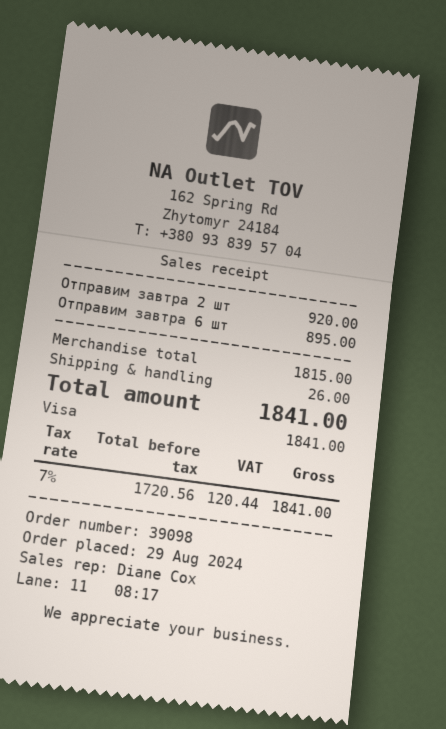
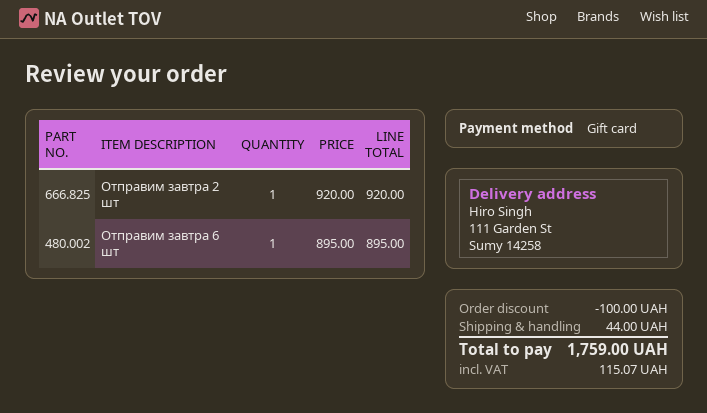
payment method: Visa -> gift card
discount: none -> 100.00
shipping: 26.00 -> 44.00
tax: 120.44 -> 115.07
total: 1841.00 -> 1759.00

